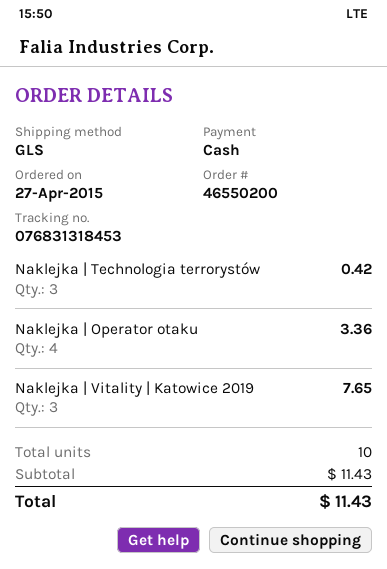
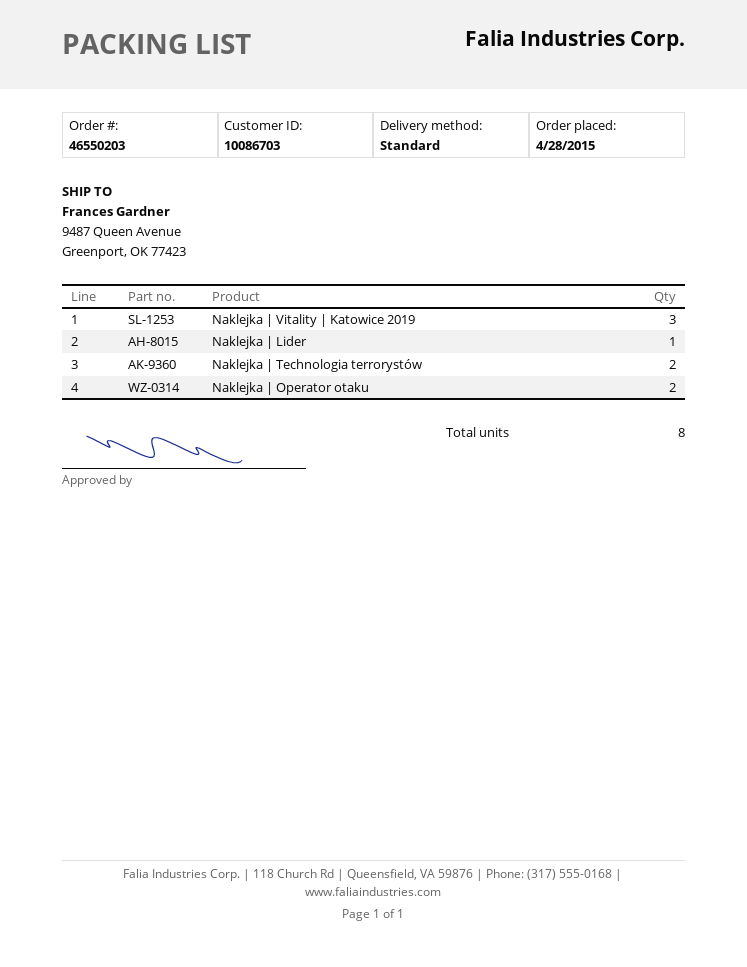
order number: 46550200 -> 46550203
order date: 2015-04-27 -> 2015-04-28
shipping method: GLS -> standard
Naklejka | Technologia terrorystów: 3 -> 2
Naklejka | Operator otaku: 4 -> 2
Naklejka | Lider: none -> 1
total quantity: 10 -> 8

